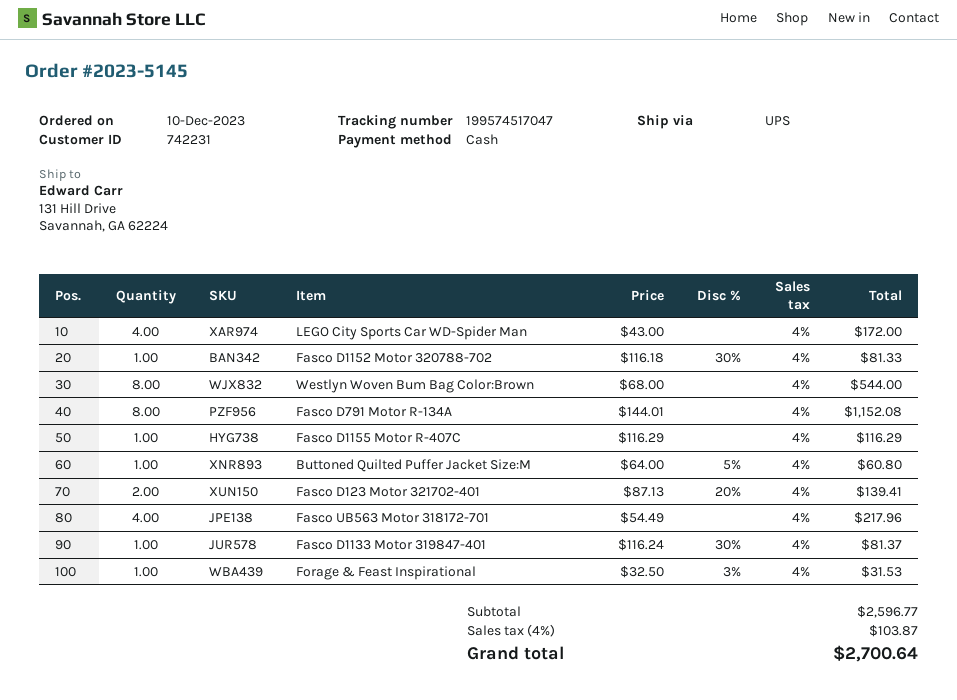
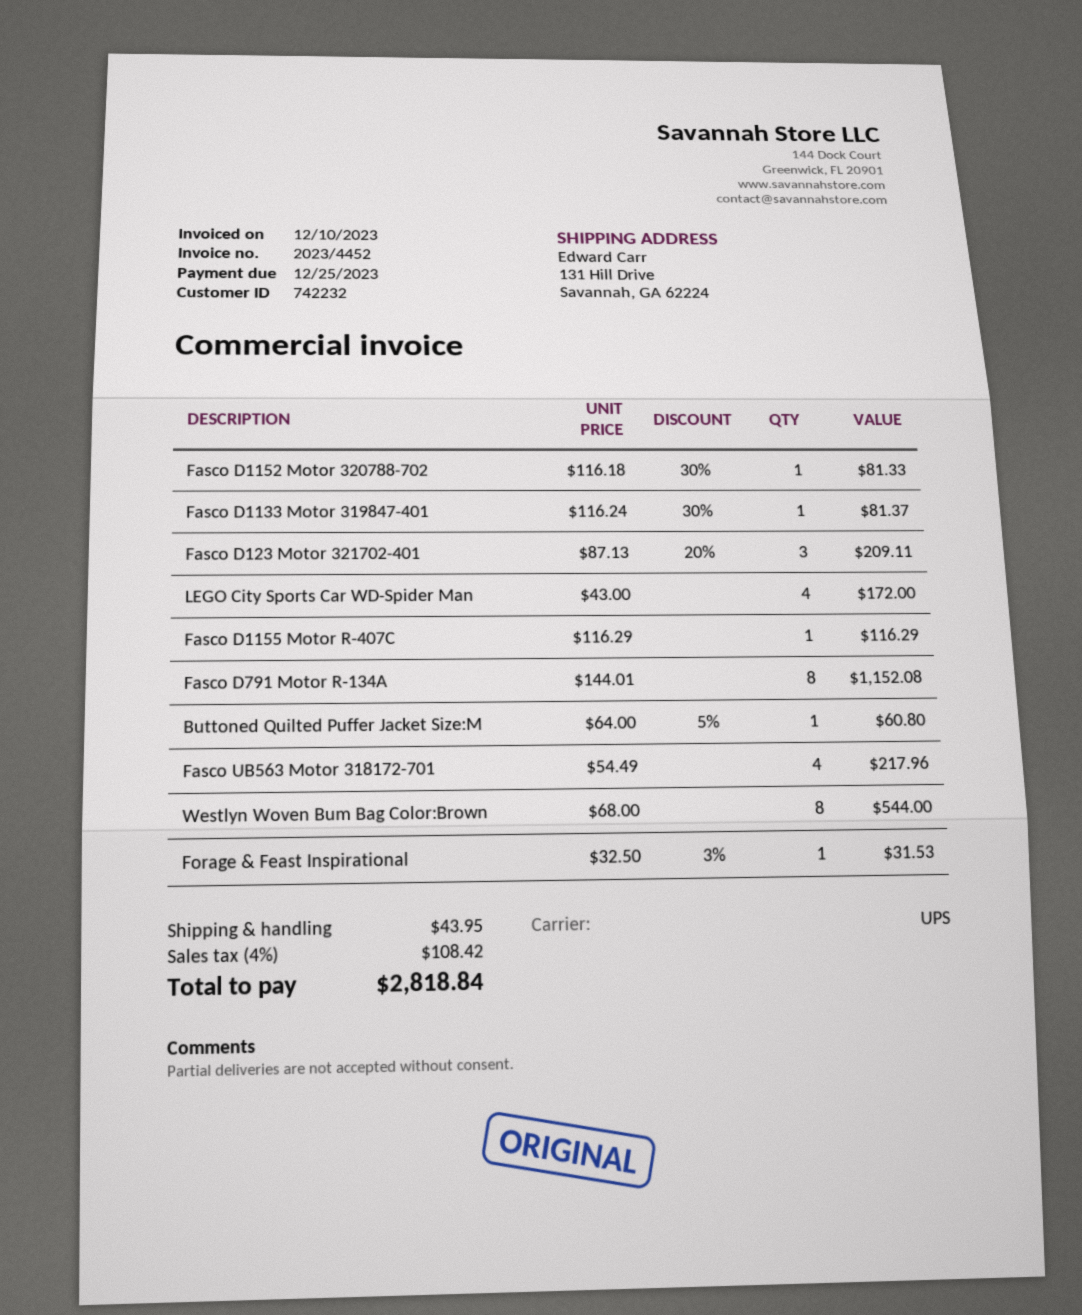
customer number: 742231 -> 742232
Fasco D123 Motor 321702-401: 2 x 87.13 - 20% = 139.41 -> 3 x 87.13 - 20% = 209.11
shipping: none -> 43.95
tax: 4% = 103.87 -> 4% = 108.42
total: 2700.64 -> 2818.84

